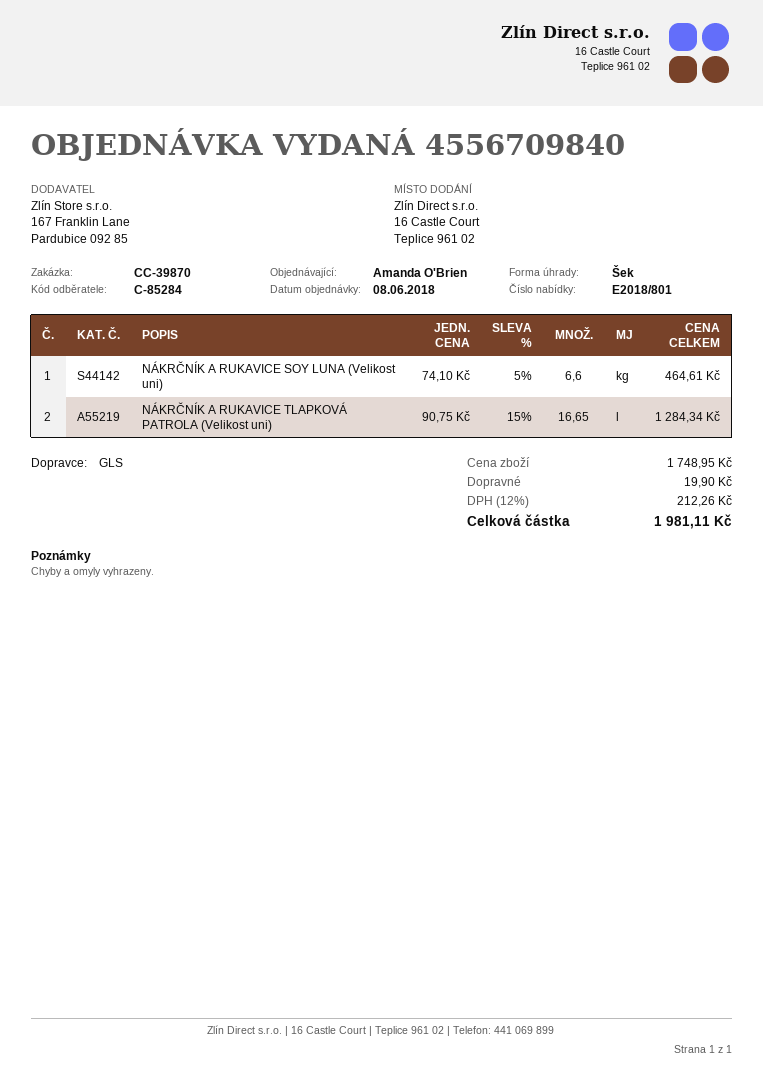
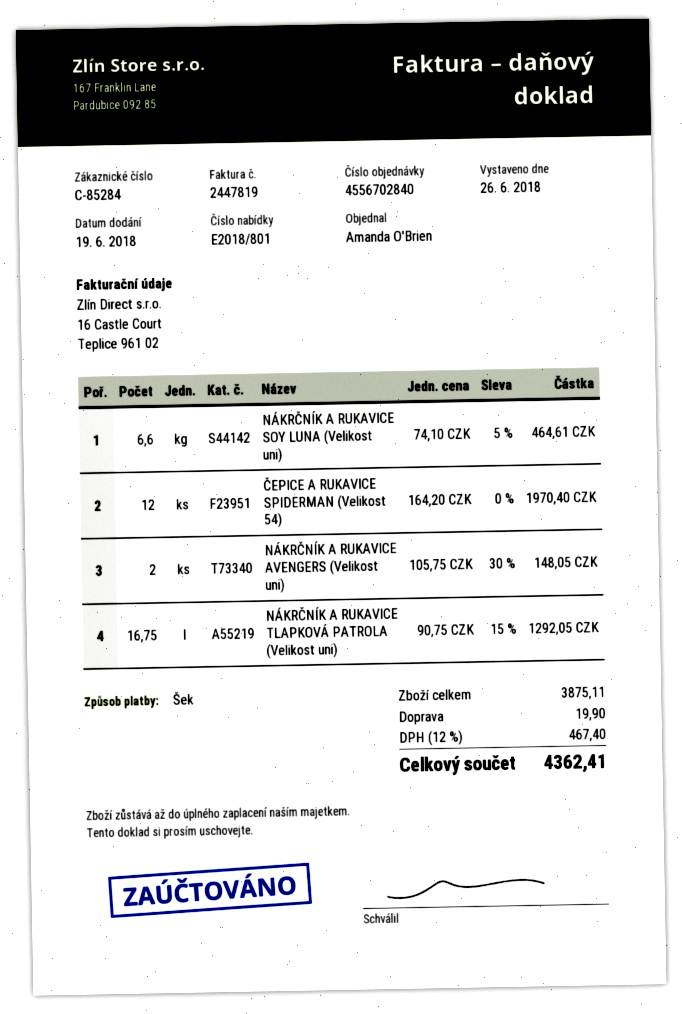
order number: 4556709840 -> 4556702840
NÁKRČNÍK A RUKAVICE TLAPKOVÁ PATROLA (Velikost uni): 16.65 x 90.75 - 15% = 1284.34 -> 16.75 x 90.75 - 15% = 1292.05
ČEPICE A RUKAVICE SPIDERMAN (Velikost 54): none -> 12 x 164.20 = 1970.40
NÁKRČNÍK A RUKAVICE AVENGERS (Velikost uni): none -> 2 x 105.75 - 30% = 148.05
subtotal: 1748.95 -> 3875.11
tax: 12% = 212.26 -> 12% = 467.40
total: 1981.11 -> 4362.41

